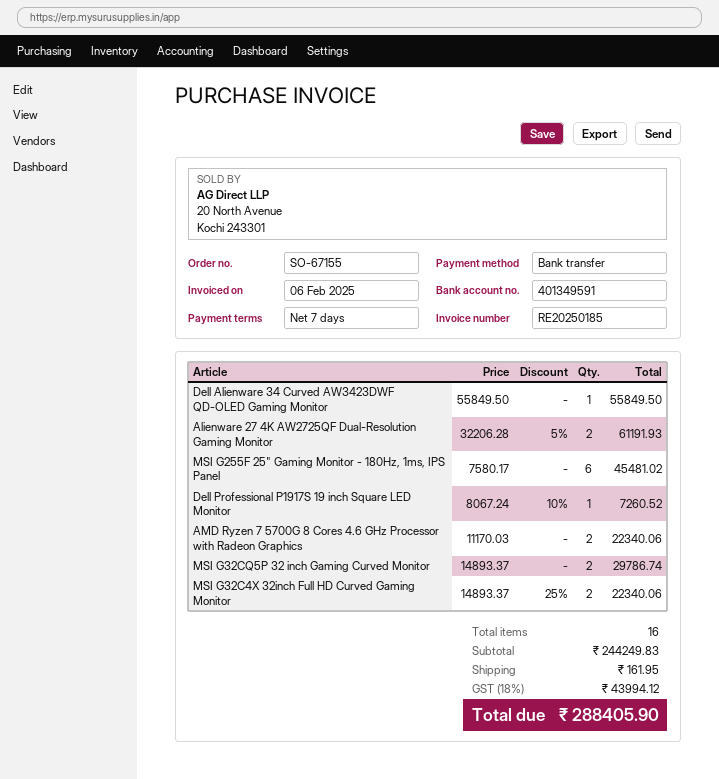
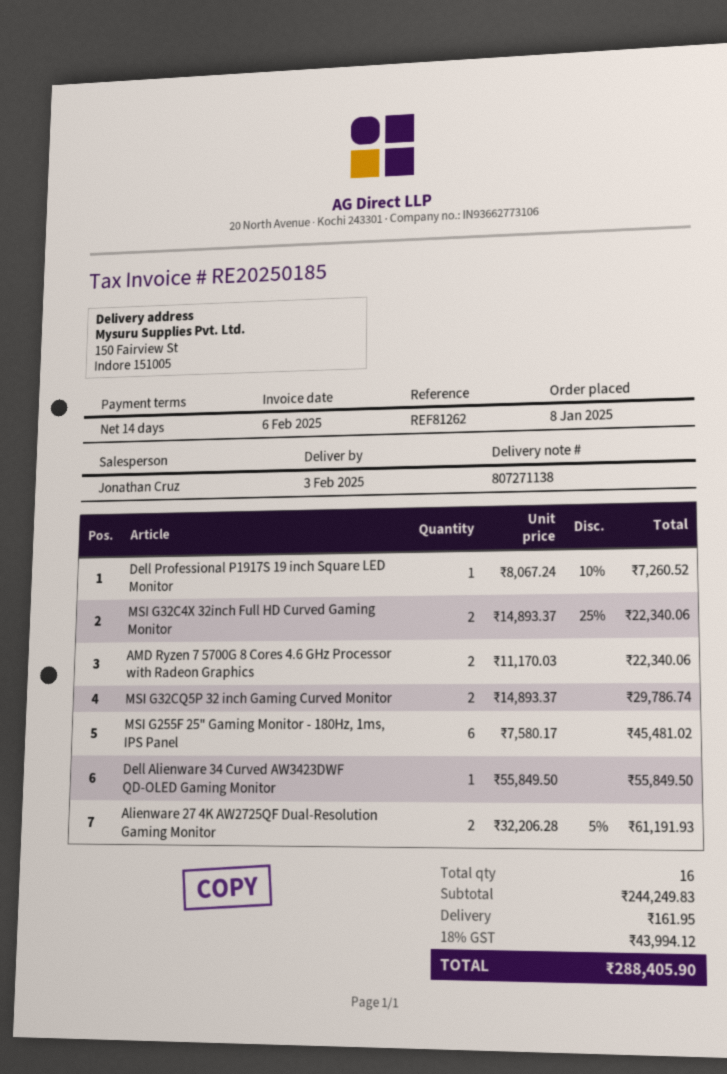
payment terms: 7 days -> 14 days

